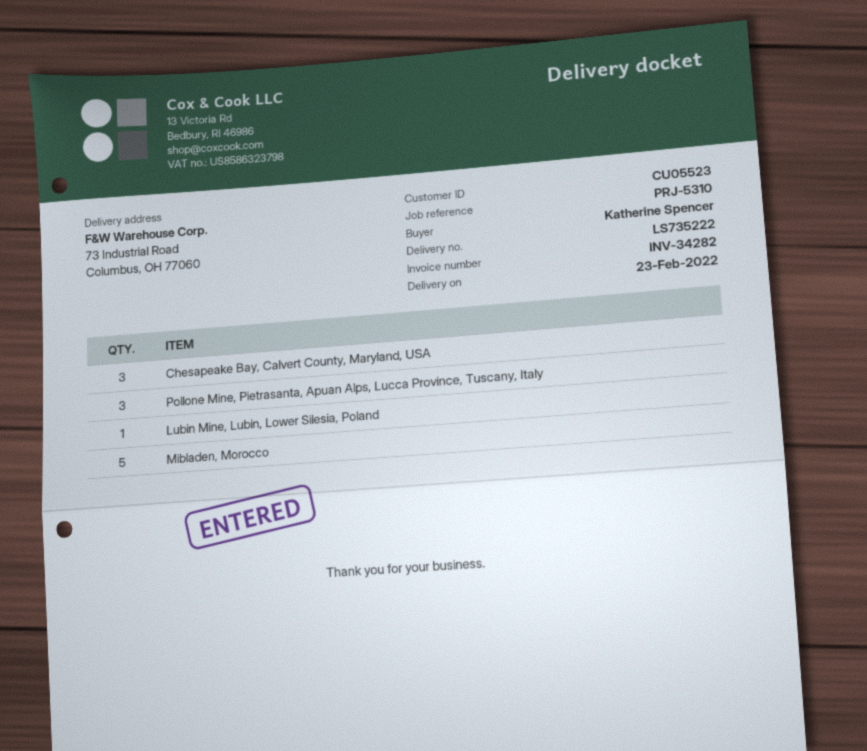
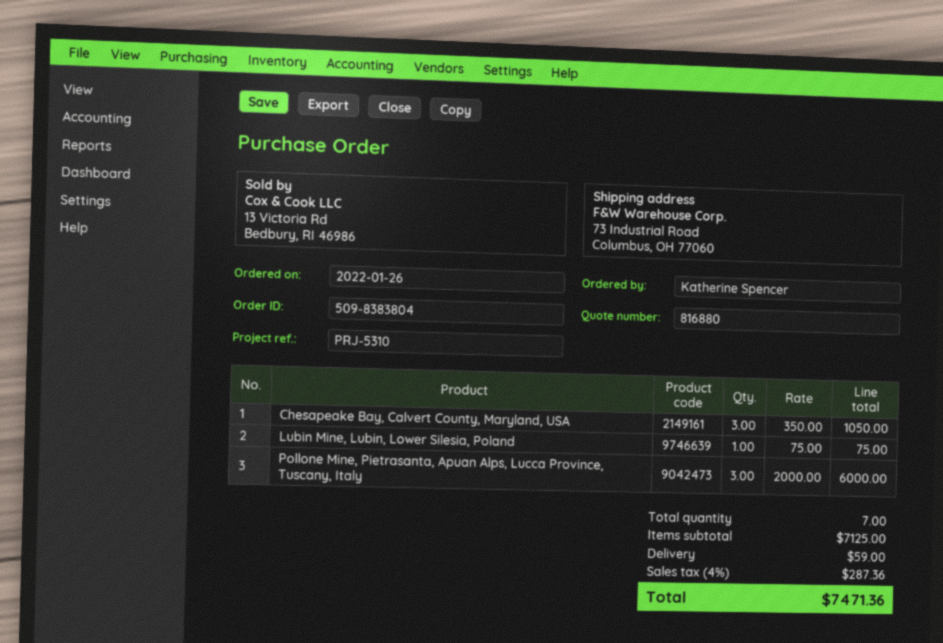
Mibladen, Morocco: 5 -> none

